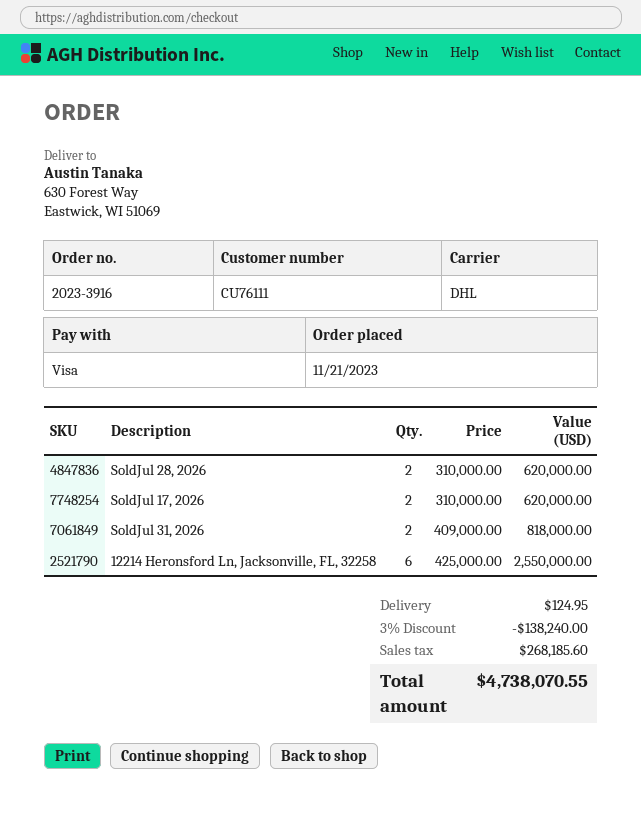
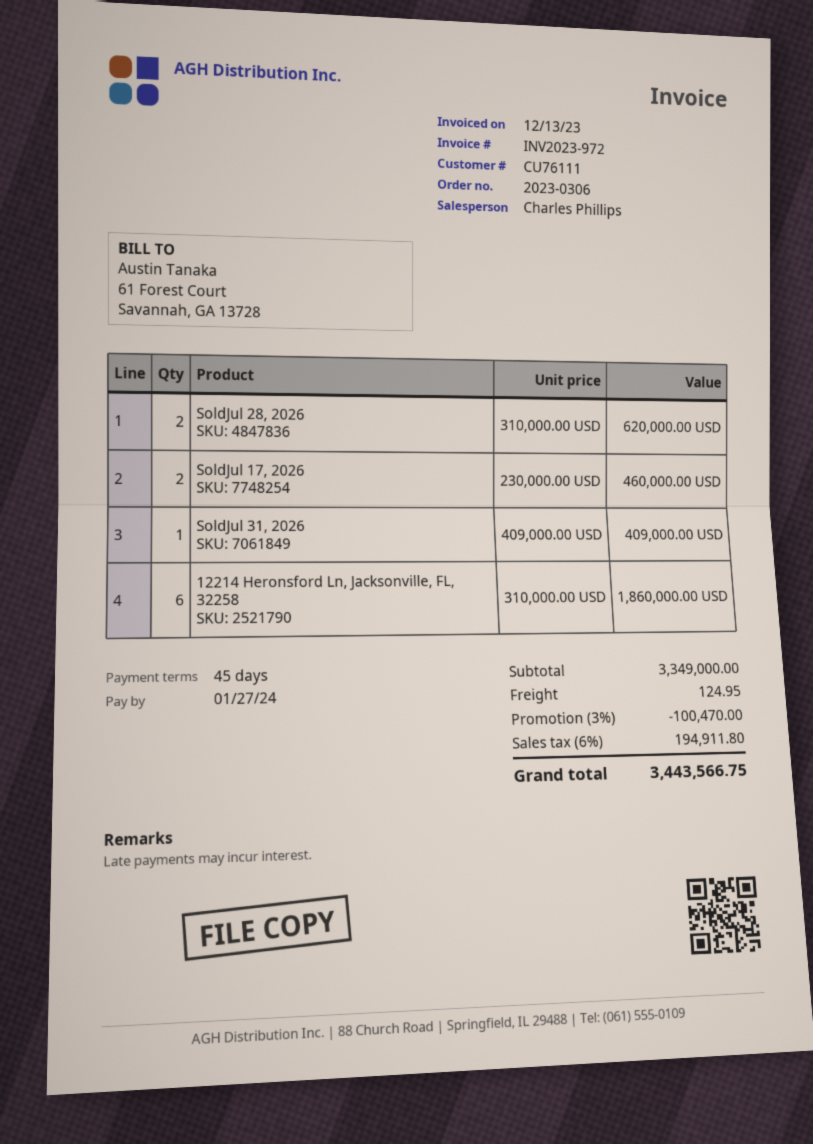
order number: 2023-3916 -> 2023-0306
SoldJul 17, 2026: 2 x 310000.00 = 620000.00 -> 2 x 230000.00 = 460000.00
SoldJul 31, 2026: 2 x 409000.00 = 818000.00 -> 1 x 409000.00 = 409000.00
12214 Heronsford Ln, Jacksonville, FL, 32258: 6 x 425000.00 = 2550000.00 -> 6 x 310000.00 = 1860000.00
discount: 3% = 138240.00 -> 3% = 100470.00
tax: 268185.60 -> 194911.80
total: 4738070.55 -> 3443566.75

